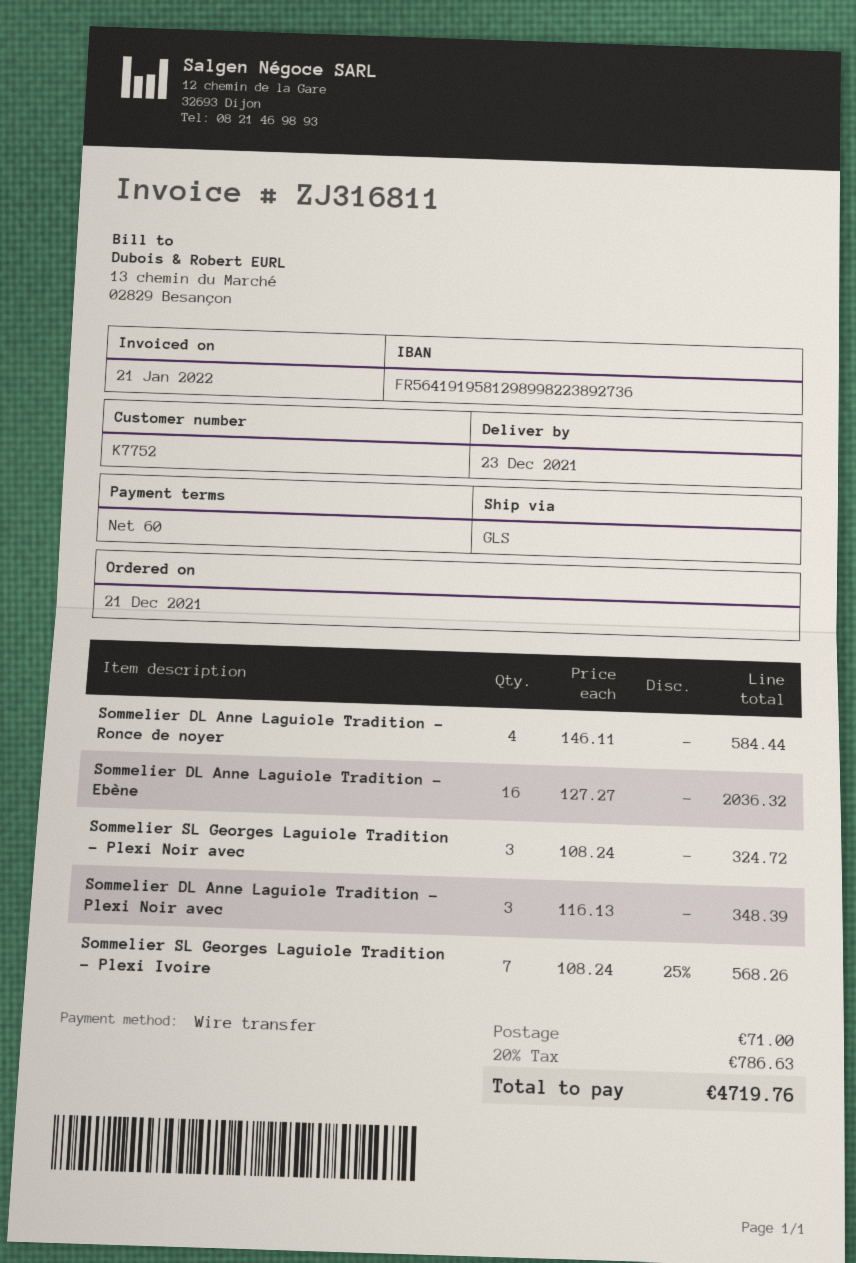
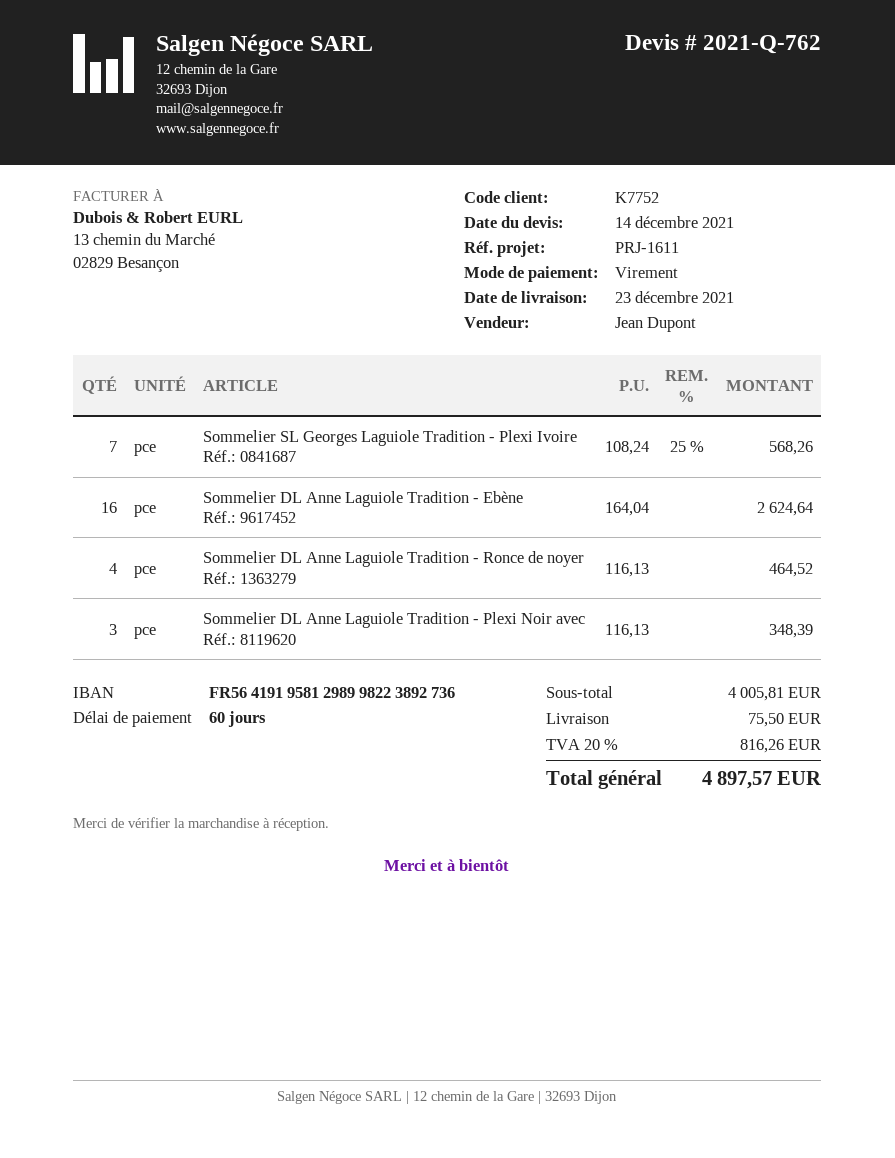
Sommelier DL Anne Laguiole Tradition - Ronce de noyer: 4 x 146.11 = 584.44 -> 4 x 116.13 = 464.52
Sommelier DL Anne Laguiole Tradition - Ebène: 16 x 127.27 = 2036.32 -> 16 x 164.04 = 2624.64
Sommelier SL Georges Laguiole Tradition - Plexi Noir avec: 3 x 108.24 = 324.72 -> none
shipping: 71.00 -> 75.50
tax: 20% = 786.63 -> 20% = 816.26
total: 4719.76 -> 4897.57

